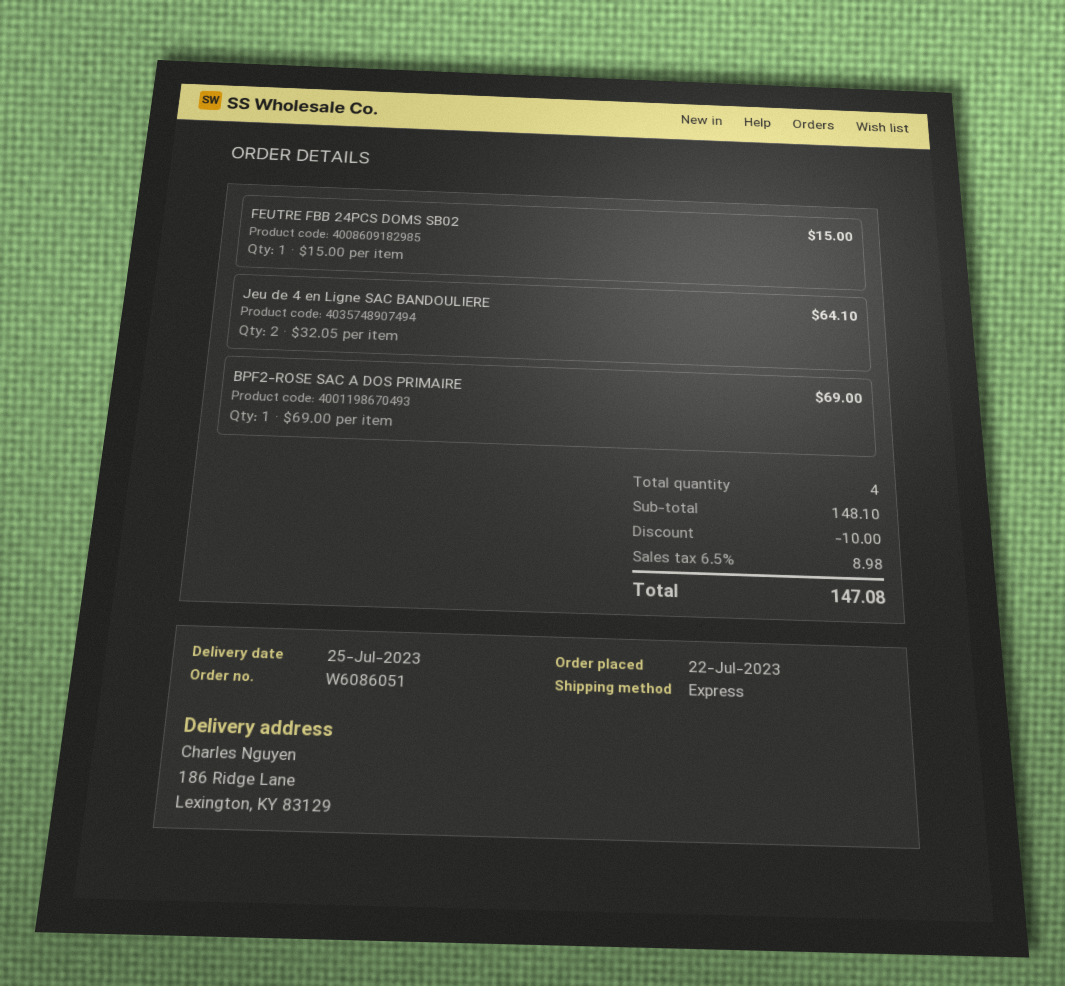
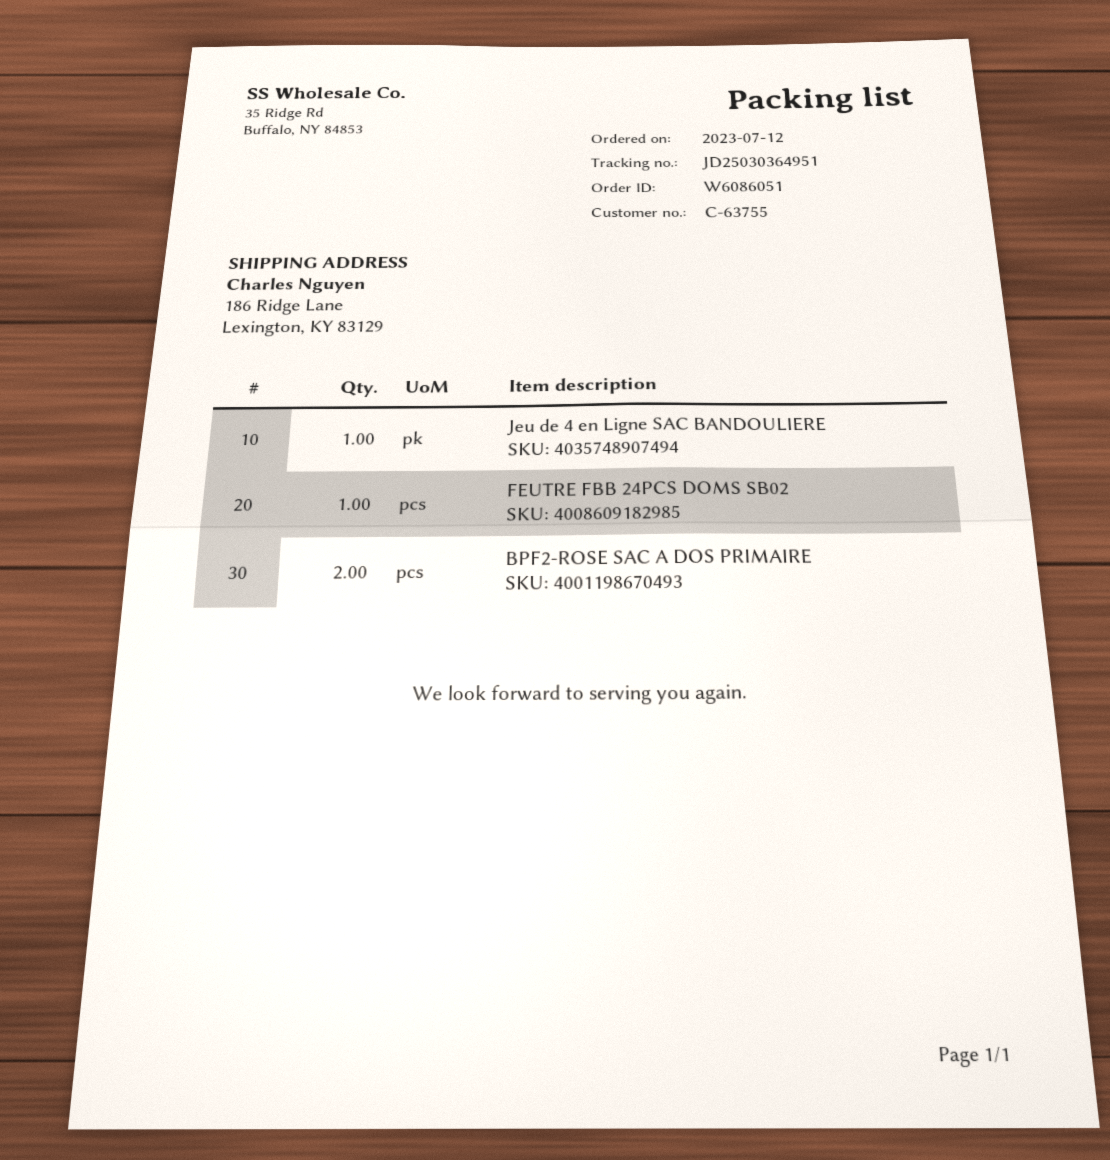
order date: 2023-07-22 -> 2023-07-12
Jeu de 4 en Ligne SAC BANDOULIERE: 2 -> 1
BPF2-ROSE SAC A DOS PRIMAIRE: 1 -> 2

